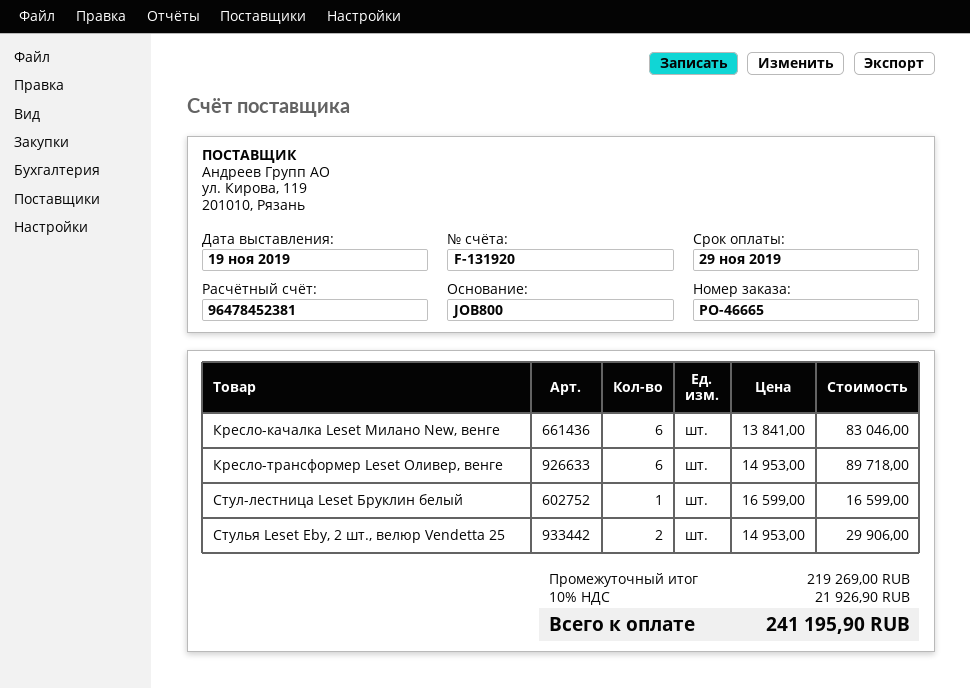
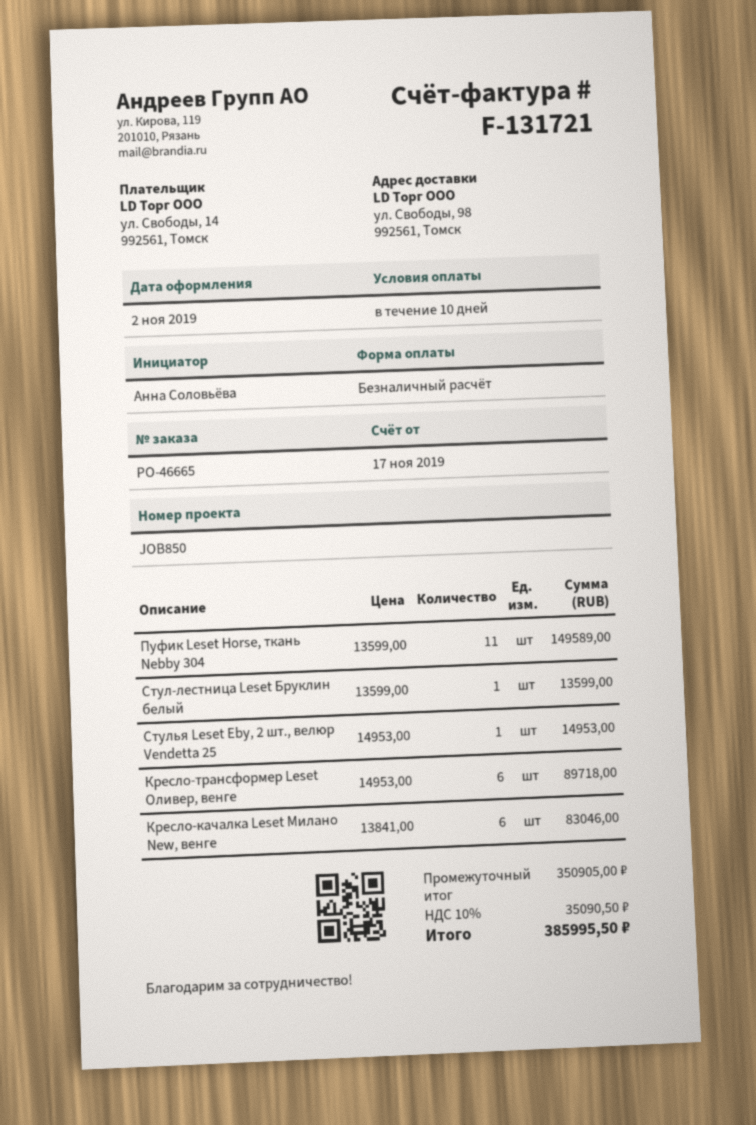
invoice number: F-131920 -> F-131721
invoice date: 2019-11-19 -> 2019-11-17
reference: JOB800 -> JOB850
Стул-лестница Leset Бруклин белый: 1 x 16599.00 = 16599.00 -> 1 x 13599.00 = 13599.00
Стулья Leset Eby, 2 шт., велюр Vendetta 25: 2 x 14953.00 = 29906.00 -> 1 x 14953.00 = 14953.00
Пуфик Leset Horse, ткань Nebby 304: none -> 11 x 13599.00 = 149589.00
subtotal: 219269.00 -> 350905.00
tax: 10% = 21926.90 -> 10% = 35090.50
total: 241195.90 -> 385995.50

